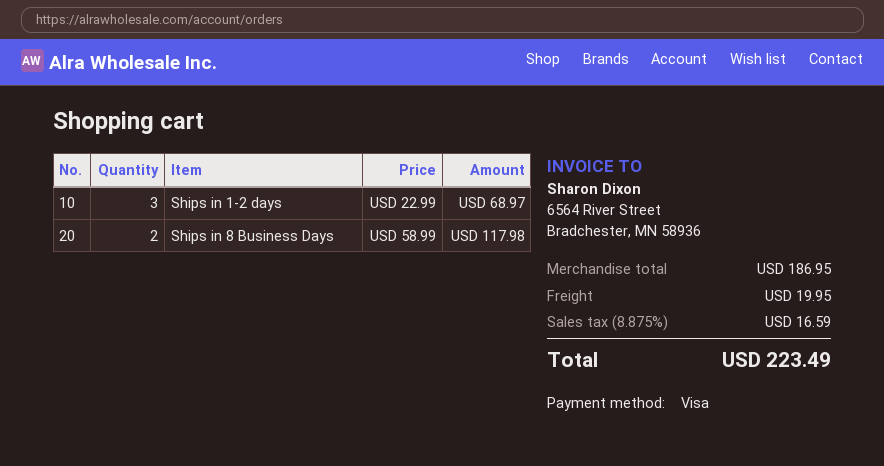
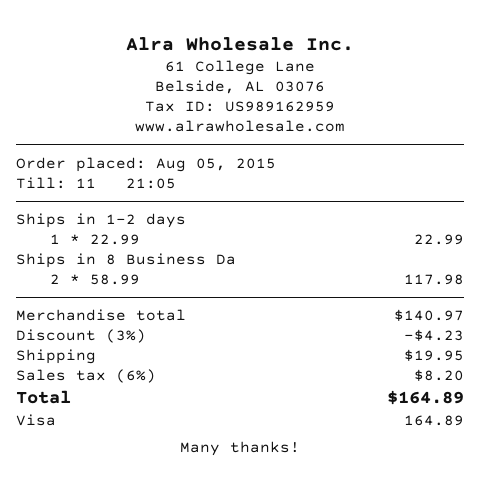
Ships in 1-2 days: 3 x 22.99 = 68.97 -> 1 x 22.99 = 22.99
subtotal: 186.95 -> 140.97
discount: none -> 3% = 4.23
tax: 8.875% = 16.59 -> 6% = 8.20
total: 223.49 -> 164.89

